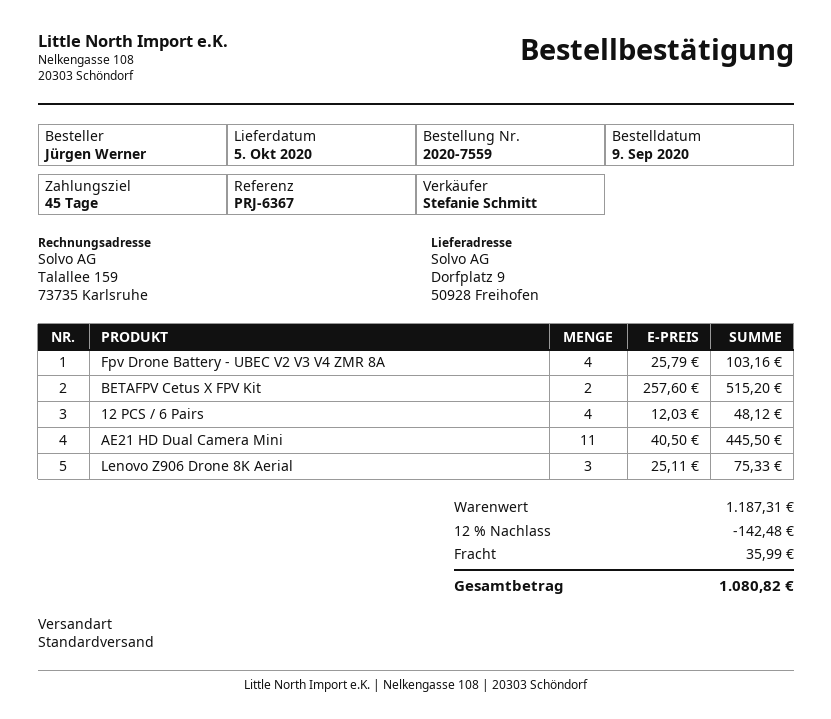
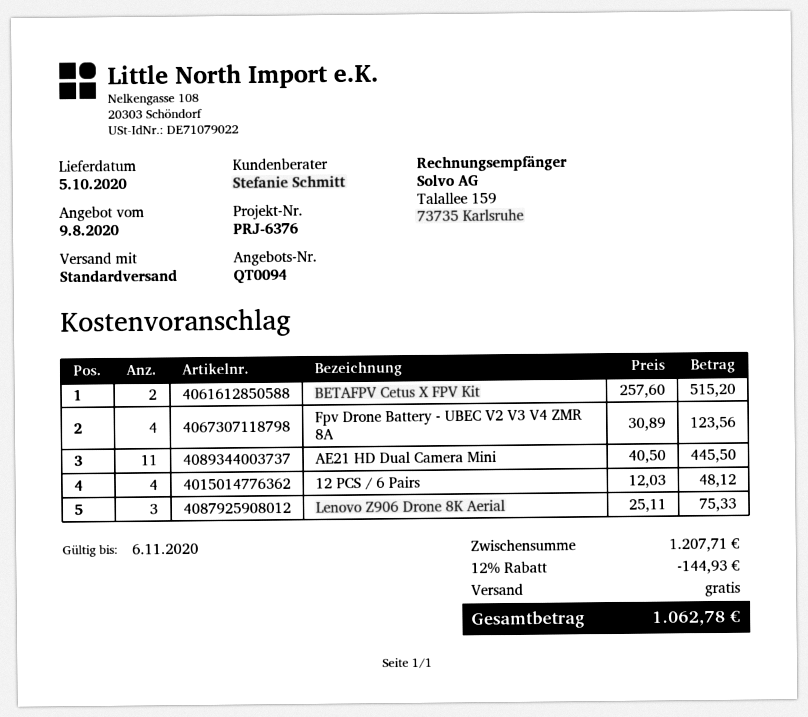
reference: PRJ-6367 -> PRJ-6376
Fpv Drone Battery - UBEC V2 V3 V4 ZMR 8A: 4 x 25.79 = 103.16 -> 4 x 30.89 = 123.56
subtotal: 1187.31 -> 1207.71
discount: 12% = 142.48 -> 12% = 144.93
shipping: 35.99 -> 0.00
total: 1080.82 -> 1062.78

